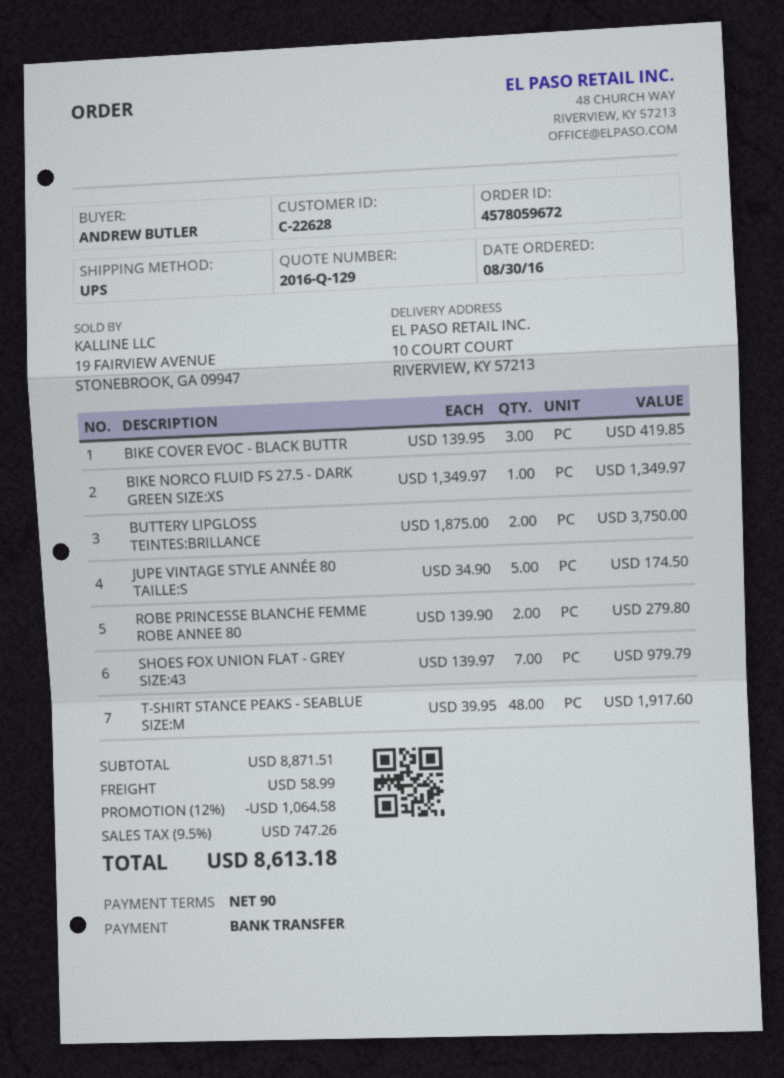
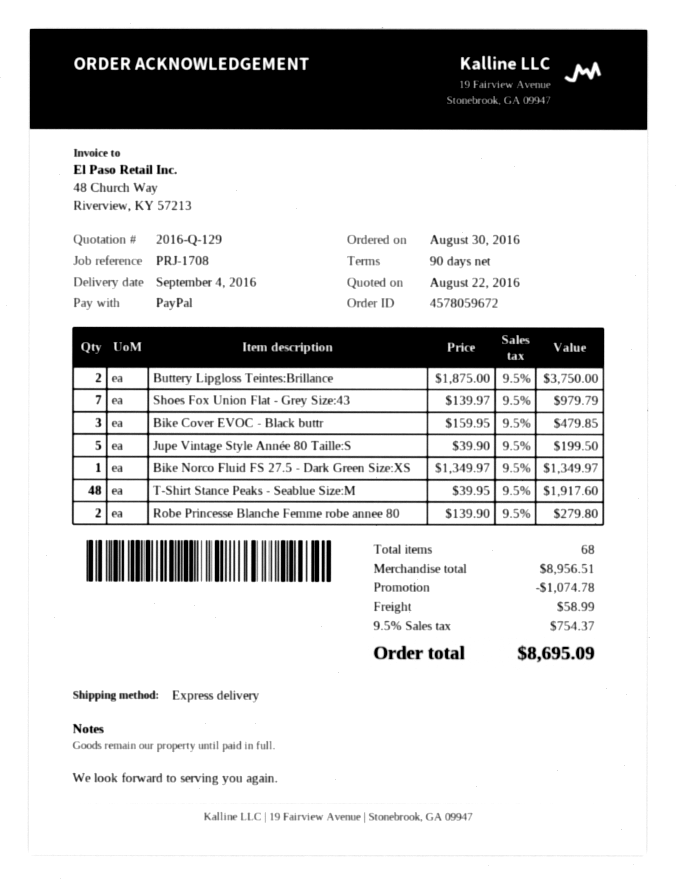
payment method: bank transfer -> PayPal
shipping method: UPS -> express
BIKE COVER EVOC - BLACK BUTTR: 3 x 139.95 = 419.85 -> 3 x 159.95 = 479.85
JUPE VINTAGE STYLE ANNÉE 80 TAILLE:S: 5 x 34.90 = 174.50 -> 5 x 39.90 = 199.50
subtotal: 8871.51 -> 8956.51
discount: 1064.58 -> 1074.78
tax: 9.5% = 747.26 -> 9.5% = 754.37
total: 8613.18 -> 8695.09

